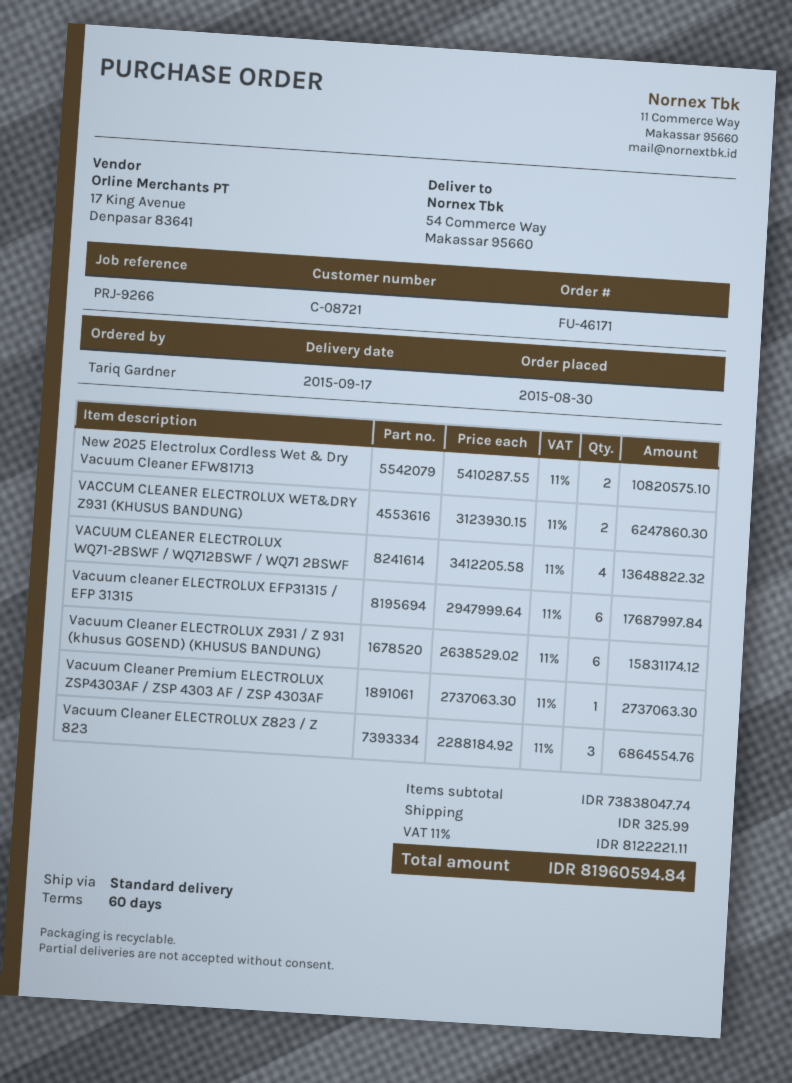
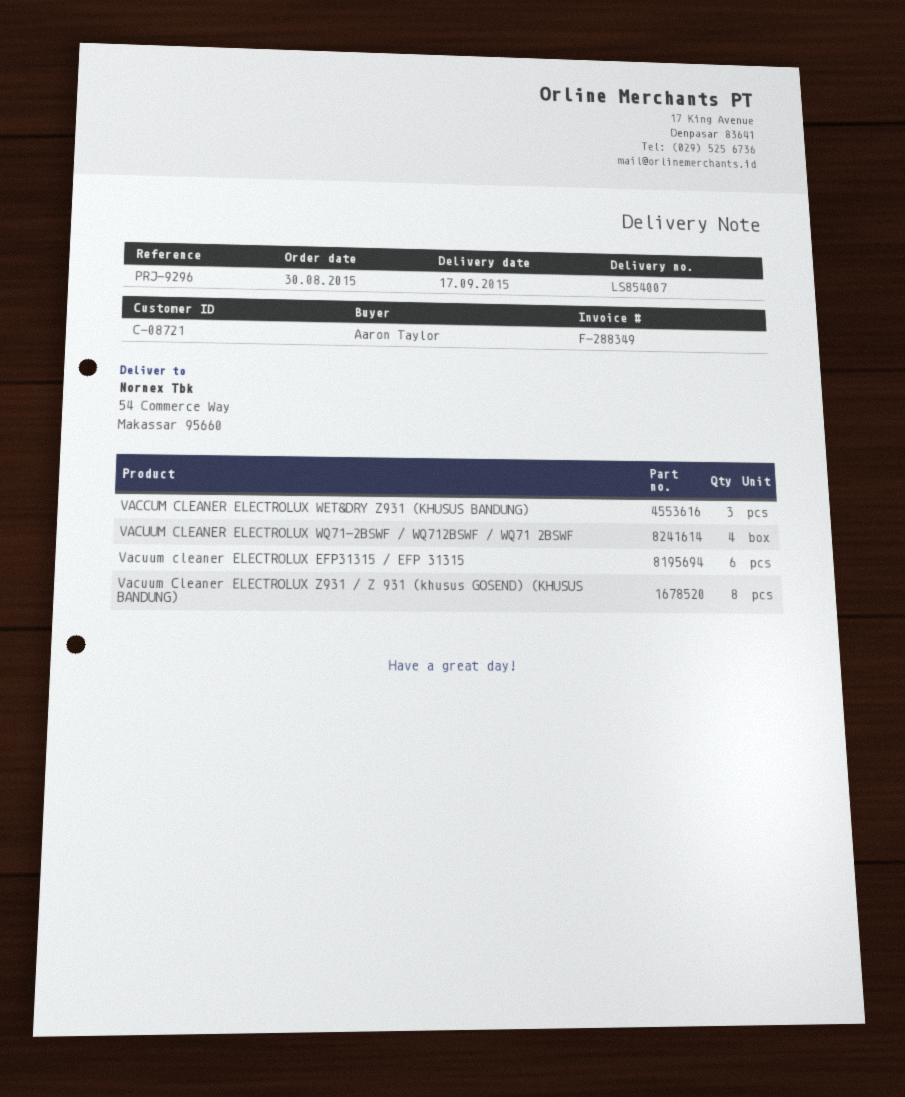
reference: PRJ-9266 -> PRJ-9296
ordered by: Tariq Gardner -> Aaron Taylor
New 2025 Electrolux Cordless Wet & Dry Vacuum Cleaner EFW81713: 2 -> none
VACCUM CLEANER ELECTROLUX WET&DRY Z931 (KHUSUS BANDUNG): 2 -> 3
Vacuum Cleaner ELECTROLUX Z931 / Z 931 (khusus GOSEND) (KHUSUS BANDUNG): 6 -> 8
Vacuum Cleaner Premium ELECTROLUX ZSP4303AF / ZSP 4303 AF / ZSP 4303AF: 1 -> none
Vacuum Cleaner ELECTROLUX Z823 / Z 823: 3 -> none

